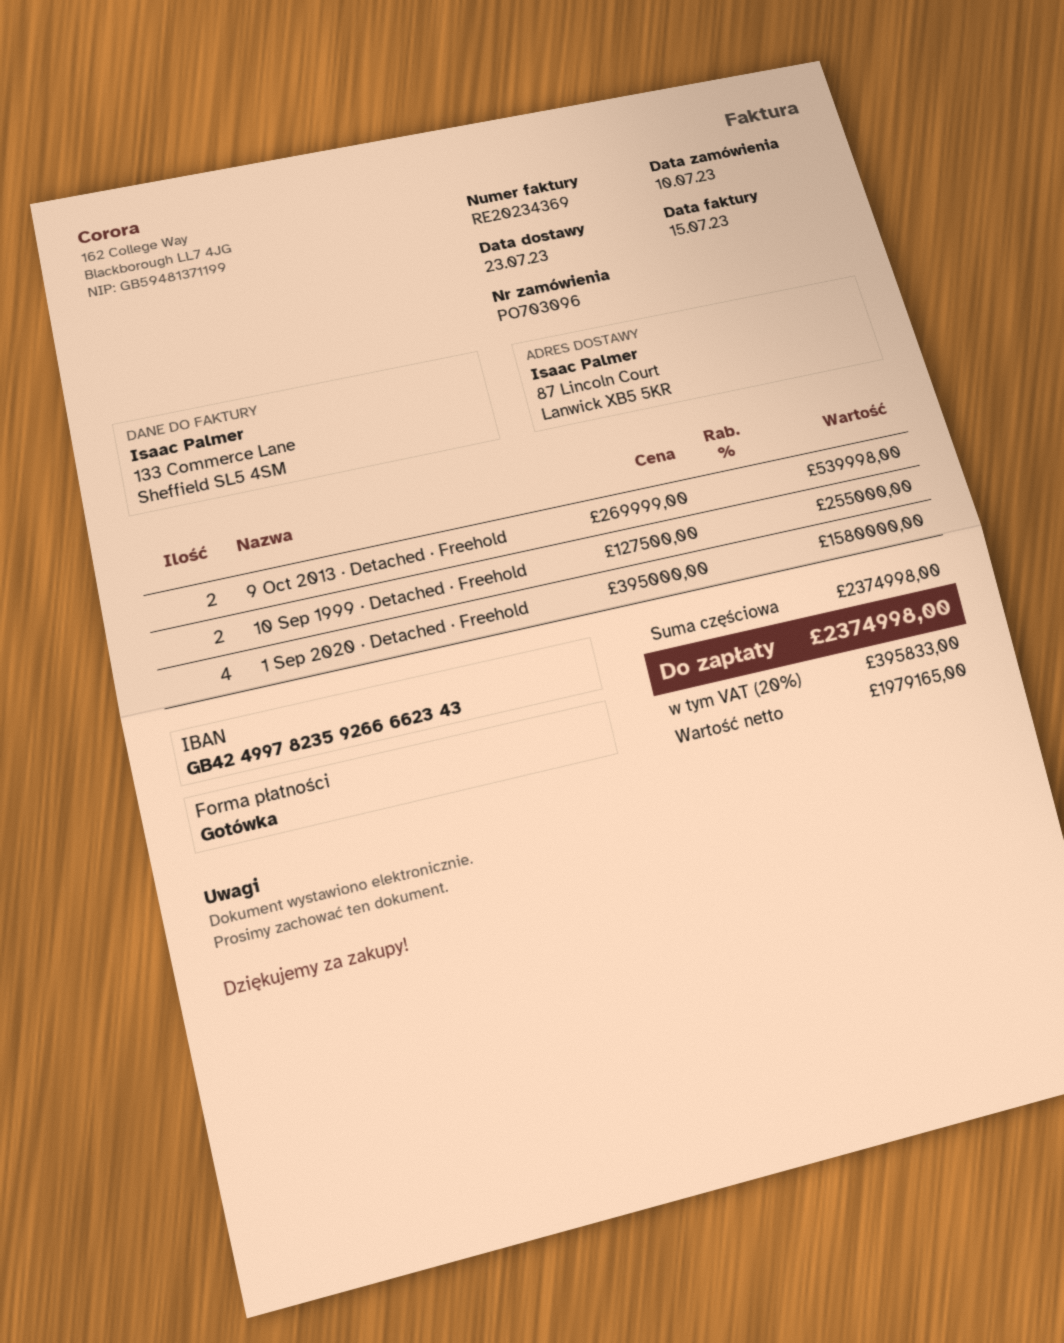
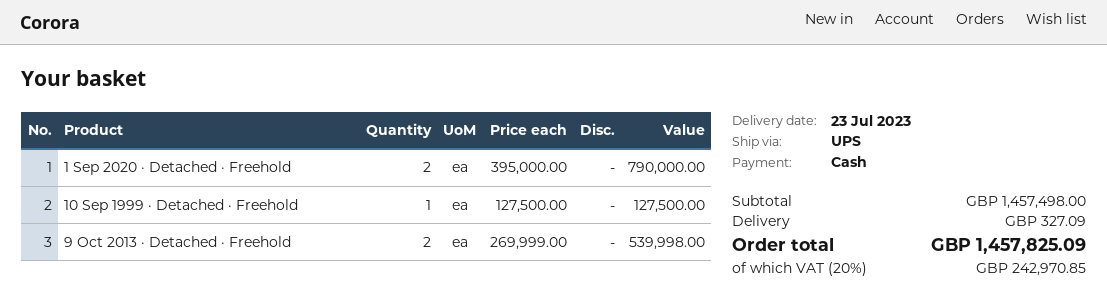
10 Sep 1999 · Detached · Freehold: 2 x 127500.00 = 255000.00 -> 1 x 127500.00 = 127500.00
1 Sep 2020 · Detached · Freehold: 4 x 395000.00 = 1580000.00 -> 2 x 395000.00 = 790000.00
subtotal: 2374998.00 -> 1457498.00
shipping: none -> 327.09
tax: 20% = 395833.00 -> 20% = 242970.85
total: 2374998.00 -> 1457825.09

